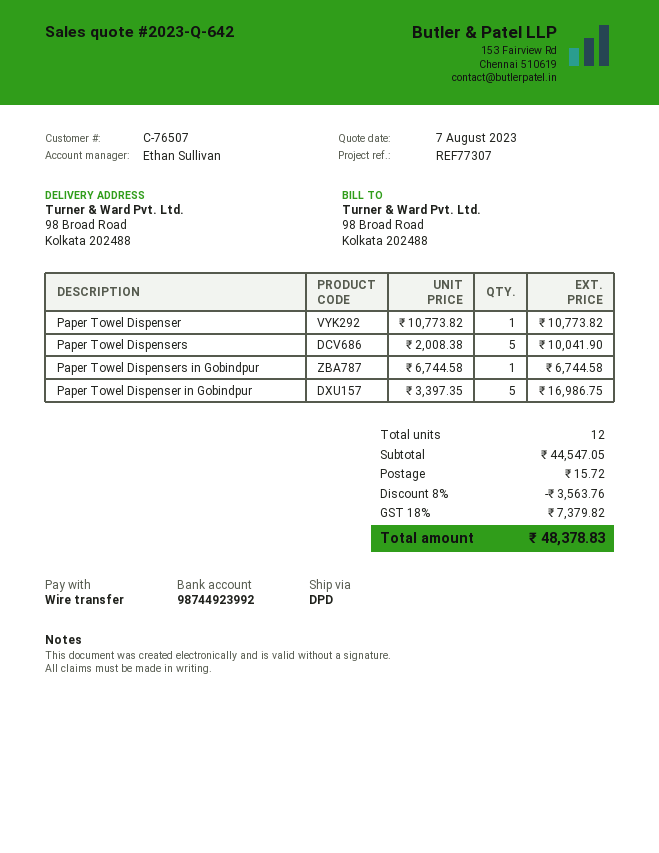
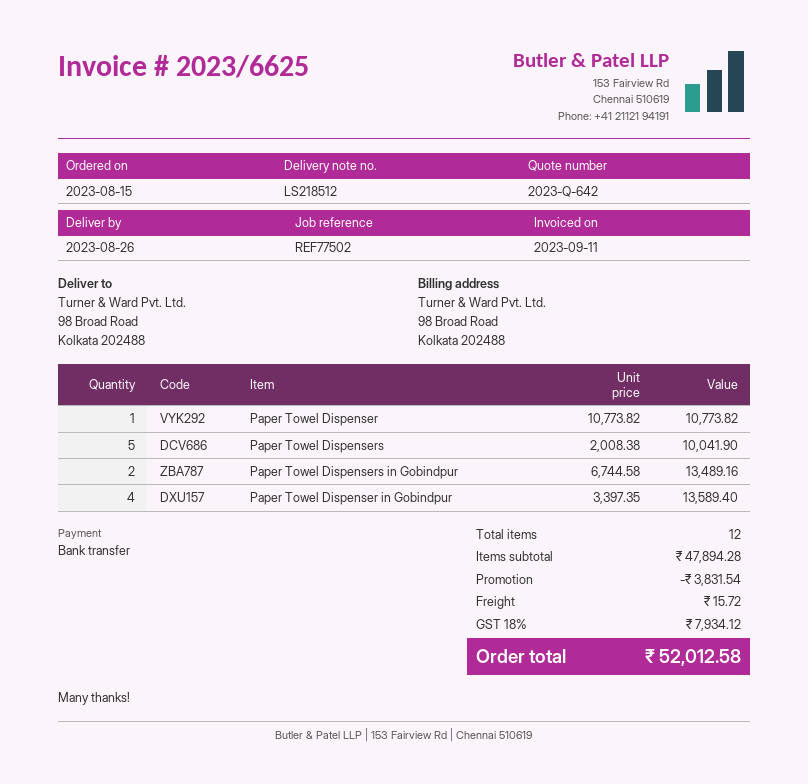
reference: REF77307 -> REF77502
Paper Towel Dispensers in Gobindpur: 1 x 6744.58 = 6744.58 -> 2 x 6744.58 = 13489.16
Paper Towel Dispenser in Gobindpur: 5 x 3397.35 = 16986.75 -> 4 x 3397.35 = 13589.40
subtotal: 44547.05 -> 47894.28
discount: 3563.76 -> 3831.54
tax: 18% = 7379.82 -> 18% = 7934.12
total: 48378.83 -> 52012.58

